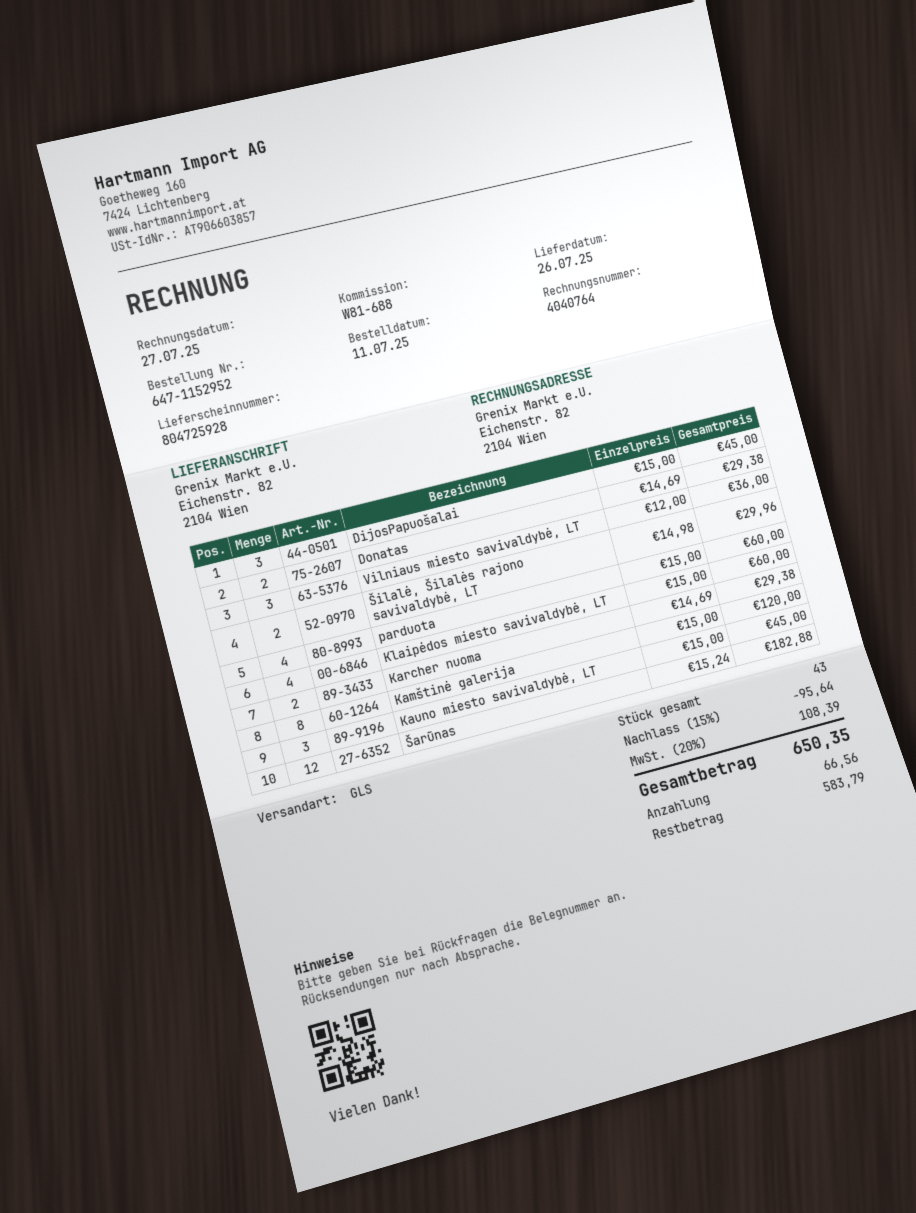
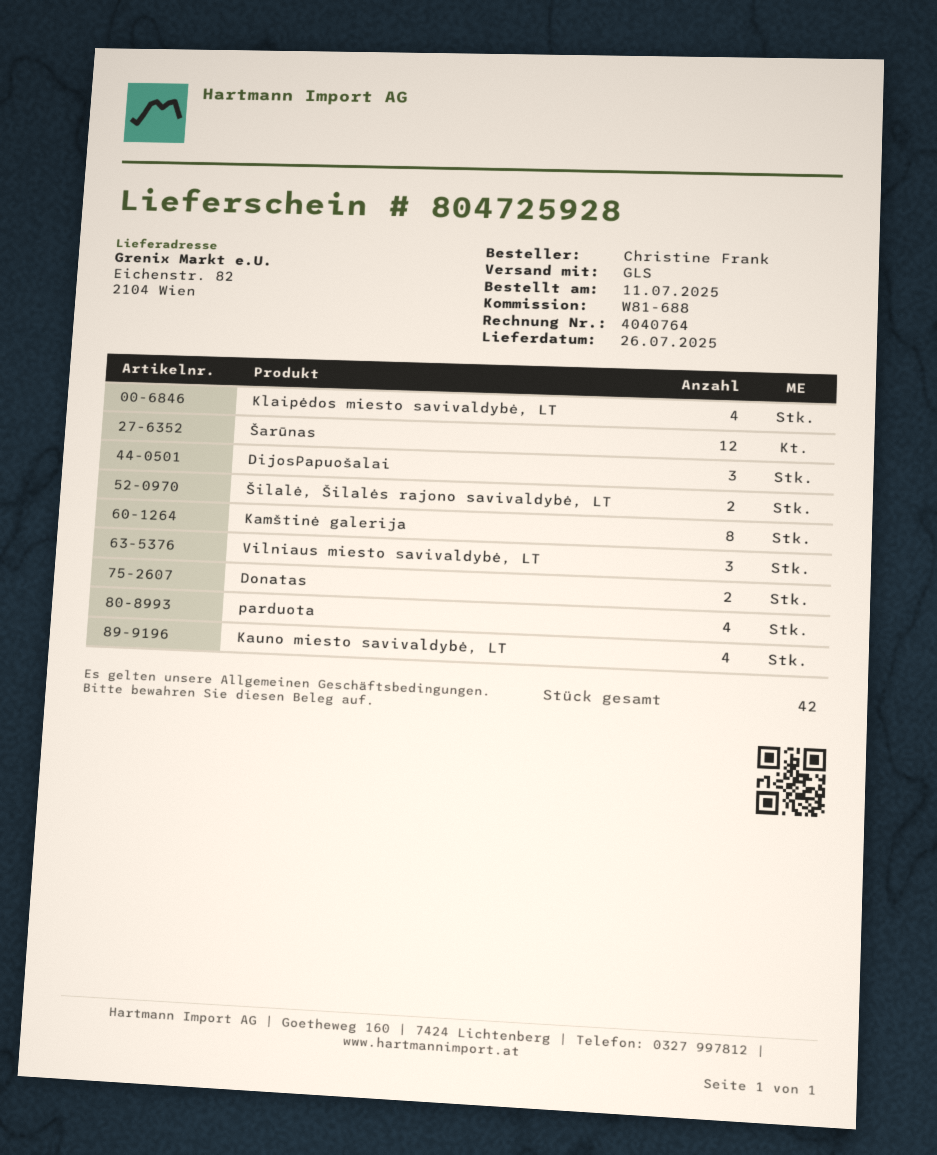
Karcher nuoma: 2 -> none
Kauno miesto savivaldybė, LT: 3 -> 4
total quantity: 43 -> 42

